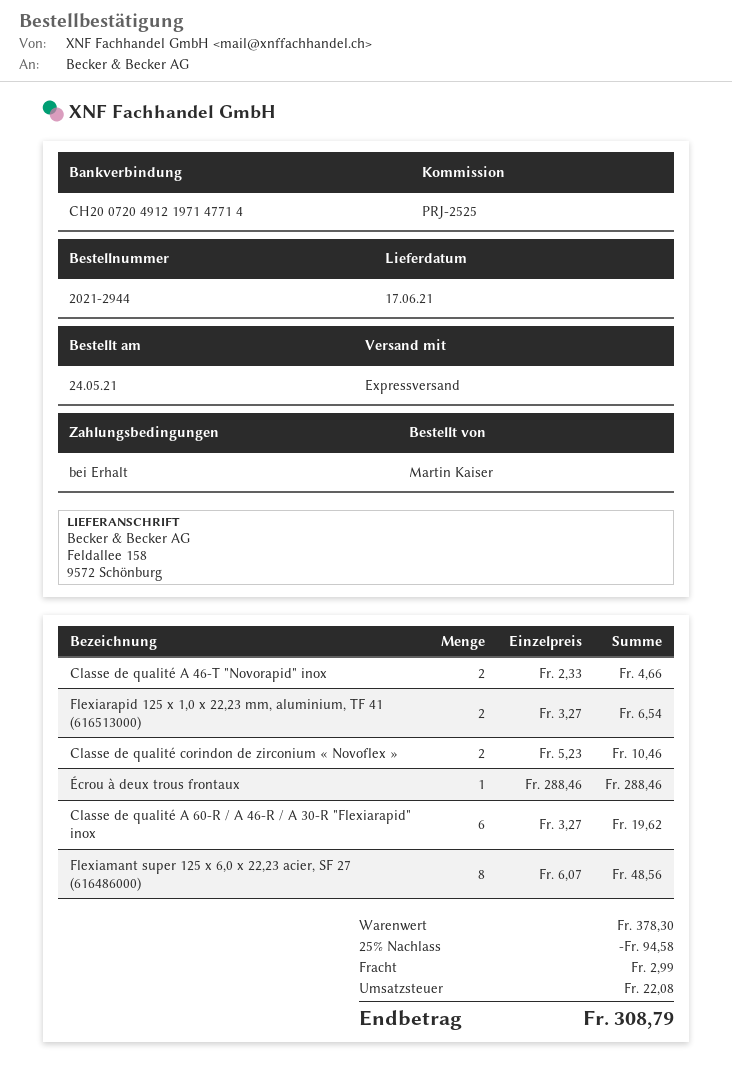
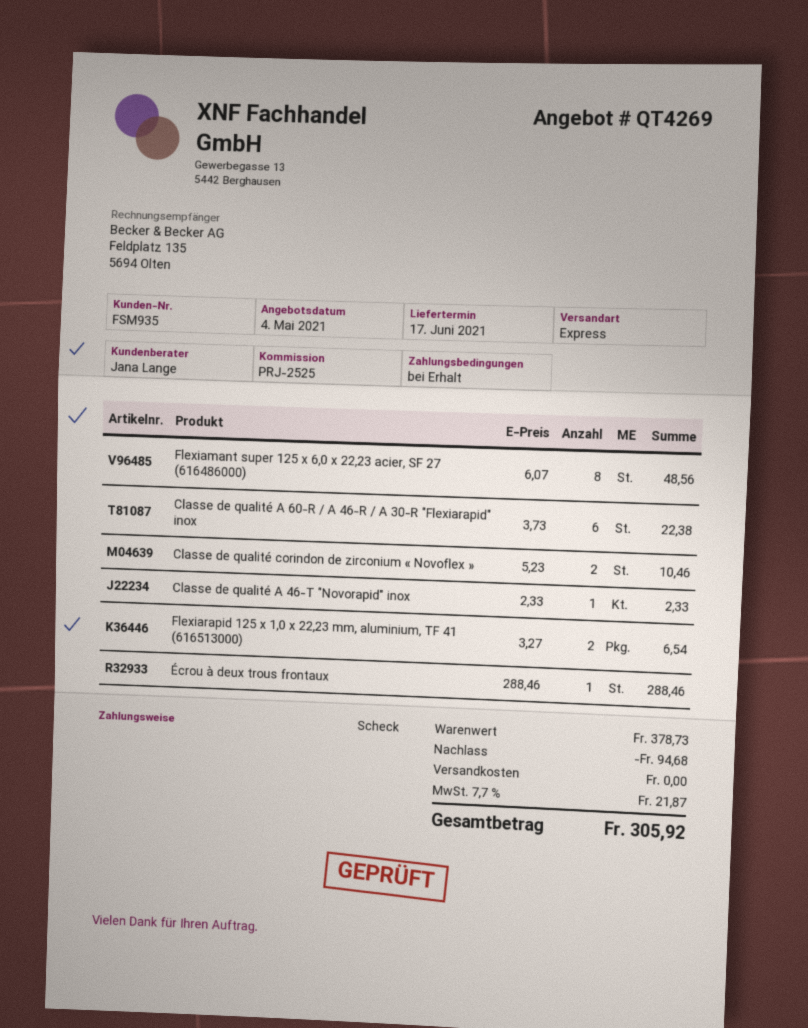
Classe de qualité A 46-T "Novorapid" inox: 2 x 2.33 = 4.66 -> 1 x 2.33 = 2.33
Classe de qualité A 60-R / A 46-R / A 30-R "Flexiarapid" inox: 6 x 3.27 = 19.62 -> 6 x 3.73 = 22.38
subtotal: 378.30 -> 378.73
discount: 94.58 -> 94.68
shipping: 2.99 -> 0.00
tax: 22.08 -> 21.87
total: 308.79 -> 305.92

